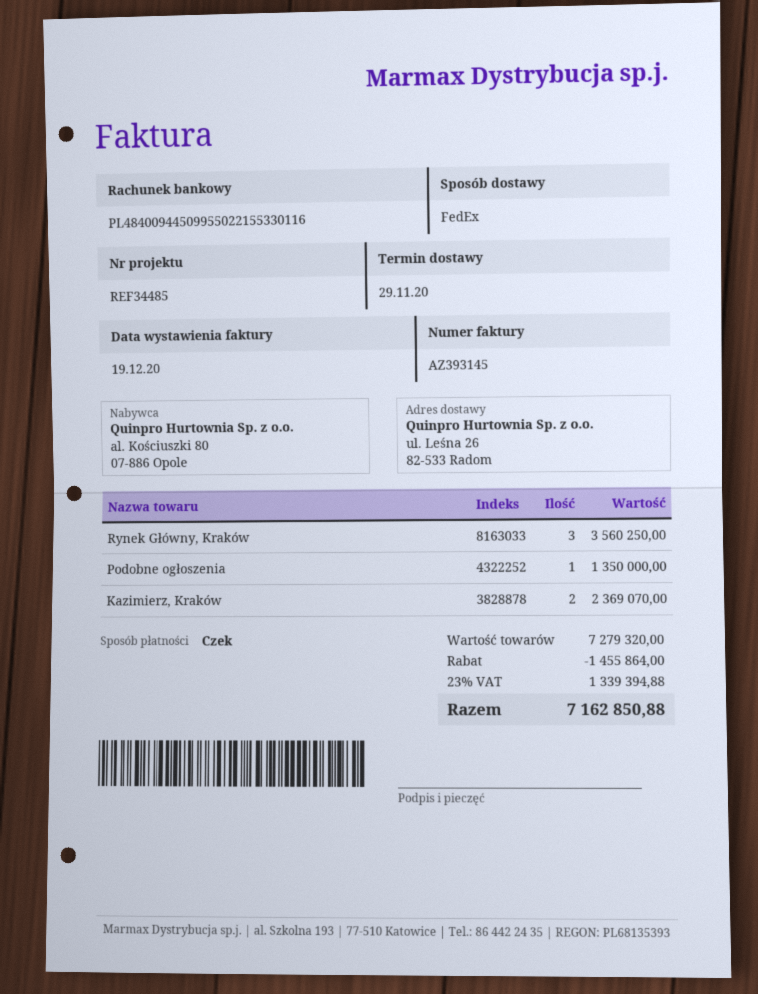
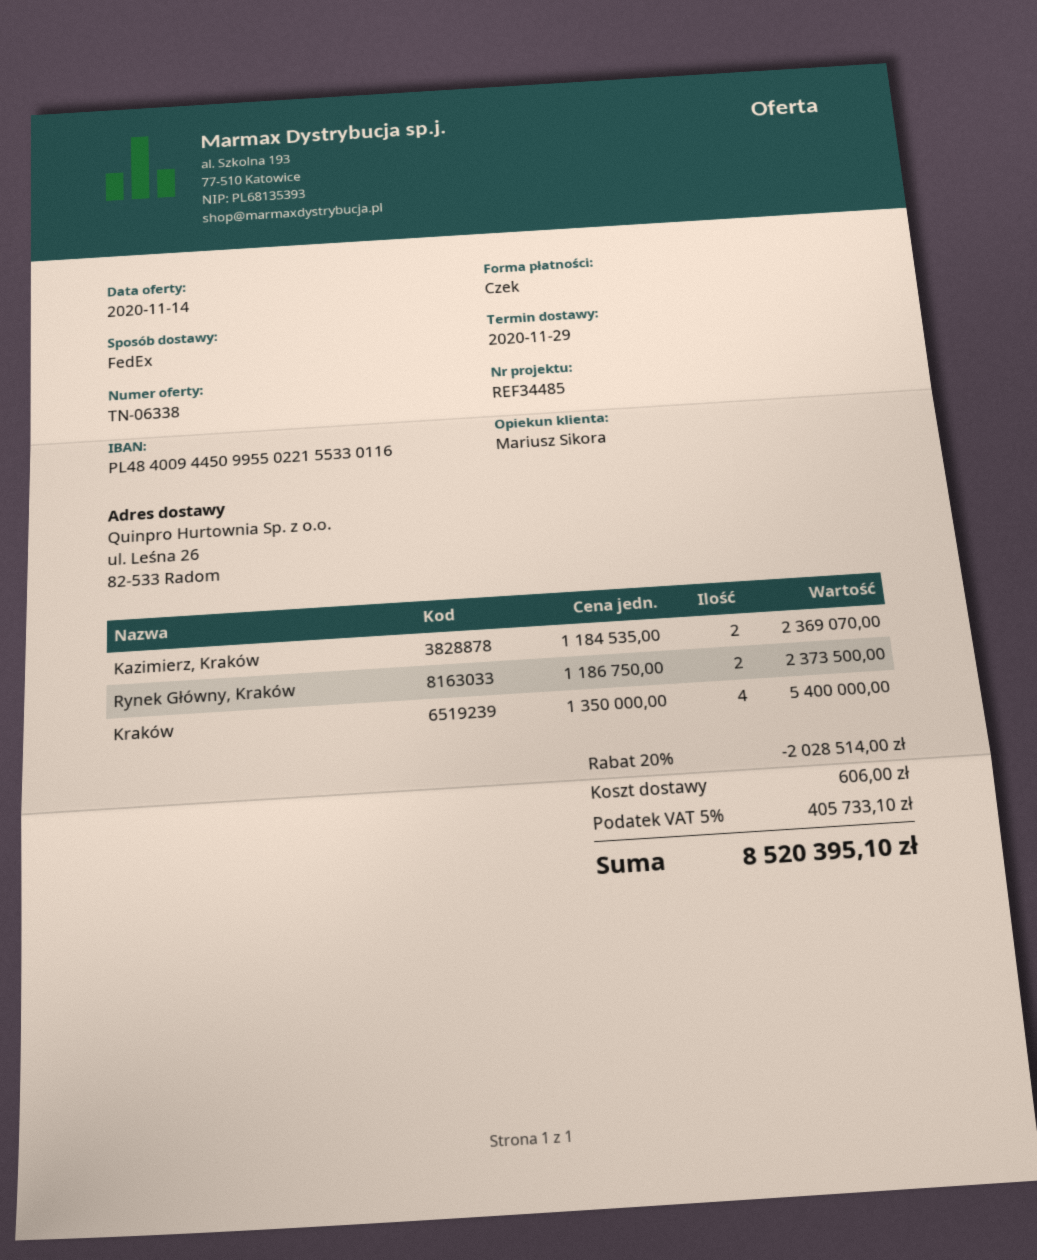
Rynek Główny, Kraków: 3 for 3560250.00 -> 2 for 2373500.00
Podobne ogłoszenia: 1 for 1350000.00 -> none
Kraków: none -> 4 for 5400000.00
discount: 1455864.00 -> 2028514.00
shipping: none -> 606.00
tax: 23% = 1339394.88 -> 5% = 405733.10
total: 7162850.88 -> 8520395.10

